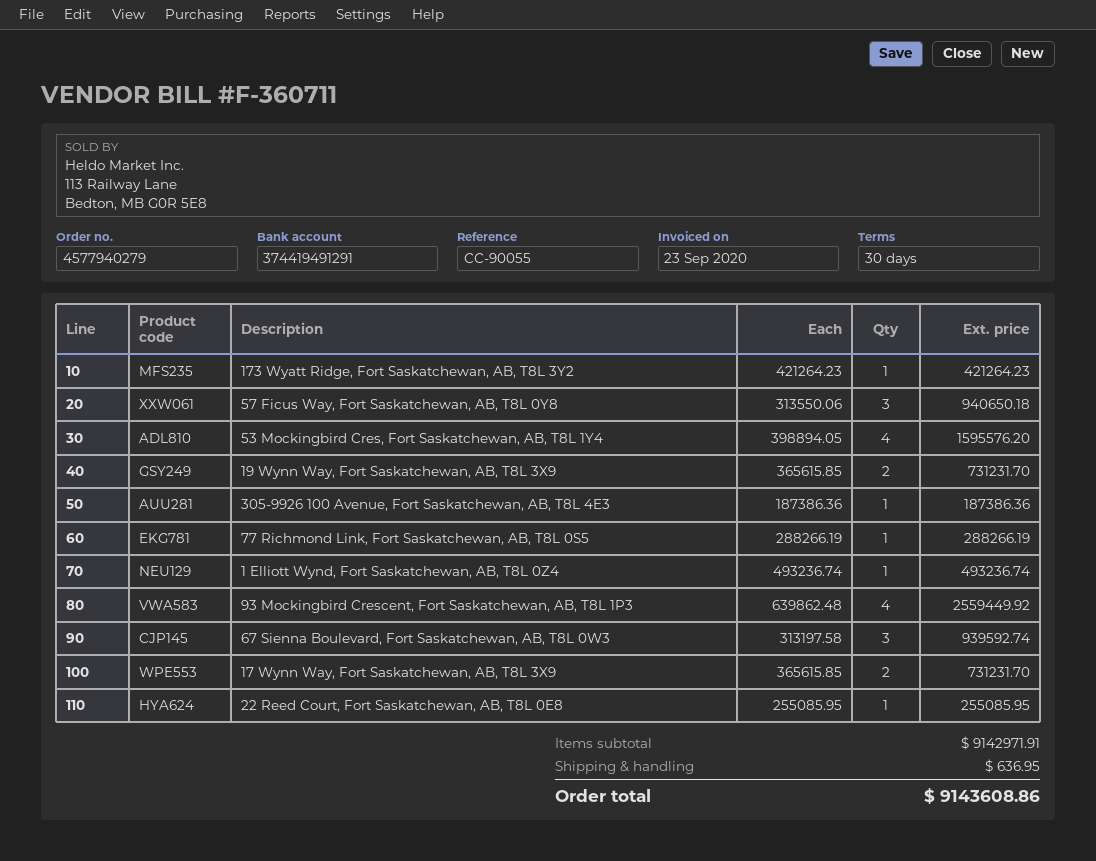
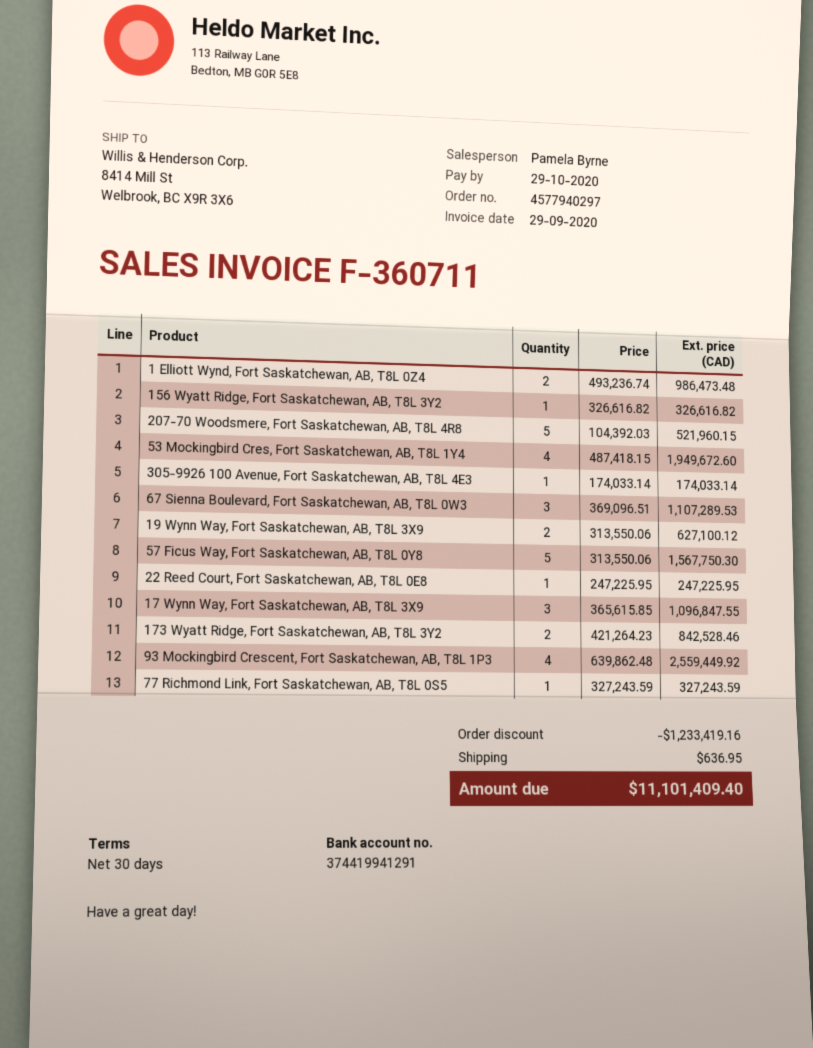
order number: 4577940279 -> 4577940297
invoice date: 2020-09-23 -> 2020-09-29
bank account: 374419491291 -> 374419941291
173 Wyatt Ridge, Fort Saskatchewan, AB, T8L 3Y2: 1 x 421264.23 = 421264.23 -> 2 x 421264.23 = 842528.46
57 Ficus Way, Fort Saskatchewan, AB, T8L 0Y8: 3 x 313550.06 = 940650.18 -> 5 x 313550.06 = 1567750.30
53 Mockingbird Cres, Fort Saskatchewan, AB, T8L 1Y4: 4 x 398894.05 = 1595576.20 -> 4 x 487418.15 = 1949672.60
19 Wynn Way, Fort Saskatchewan, AB, T8L 3X9: 2 x 365615.85 = 731231.70 -> 2 x 313550.06 = 627100.12
305-9926 100 Avenue, Fort Saskatchewan, AB, T8L 4E3: 1 x 187386.36 = 187386.36 -> 1 x 174033.14 = 174033.14
77 Richmond Link, Fort Saskatchewan, AB, T8L 0S5: 1 x 288266.19 = 288266.19 -> 1 x 327243.59 = 327243.59
1 Elliott Wynd, Fort Saskatchewan, AB, T8L 0Z4: 1 x 493236.74 = 493236.74 -> 2 x 493236.74 = 986473.48
67 Sienna Boulevard, Fort Saskatchewan, AB, T8L 0W3: 3 x 313197.58 = 939592.74 -> 3 x 369096.51 = 1107289.53
17 Wynn Way, Fort Saskatchewan, AB, T8L 3X9: 2 x 365615.85 = 731231.70 -> 3 x 365615.85 = 1096847.55
22 Reed Court, Fort Saskatchewan, AB, T8L 0E8: 1 x 255085.95 = 255085.95 -> 1 x 247225.95 = 247225.95
156 Wyatt Ridge, Fort Saskatchewan, AB, T8L 3Y2: none -> 1 x 326616.82 = 326616.82
207-70 Woodsmere, Fort Saskatchewan, AB, T8L 4R8: none -> 5 x 104392.03 = 521960.15
discount: none -> 1233419.16
total: 9143608.86 -> 11101409.40

